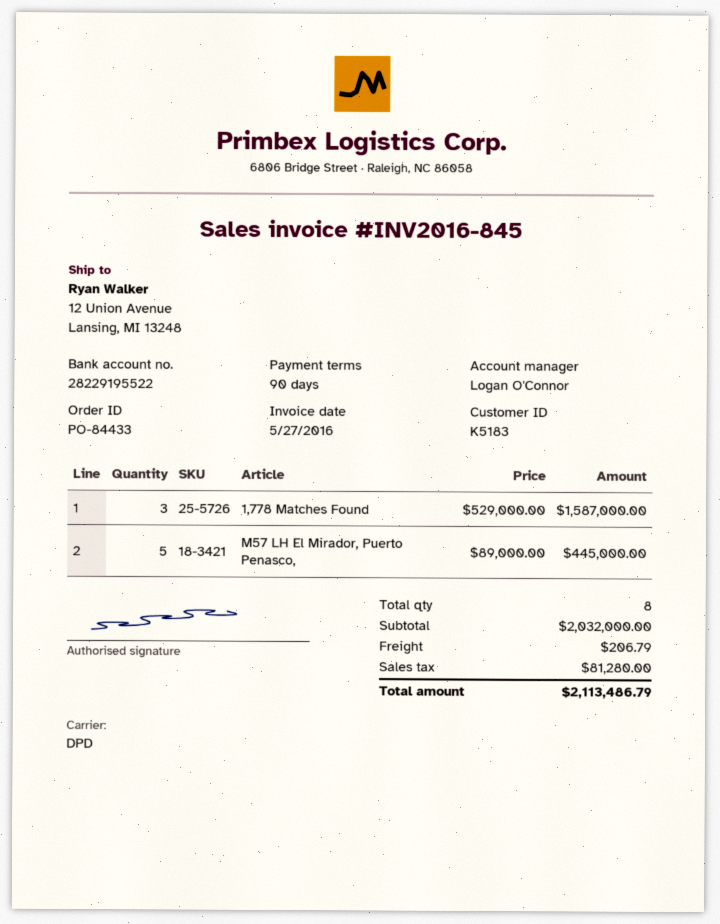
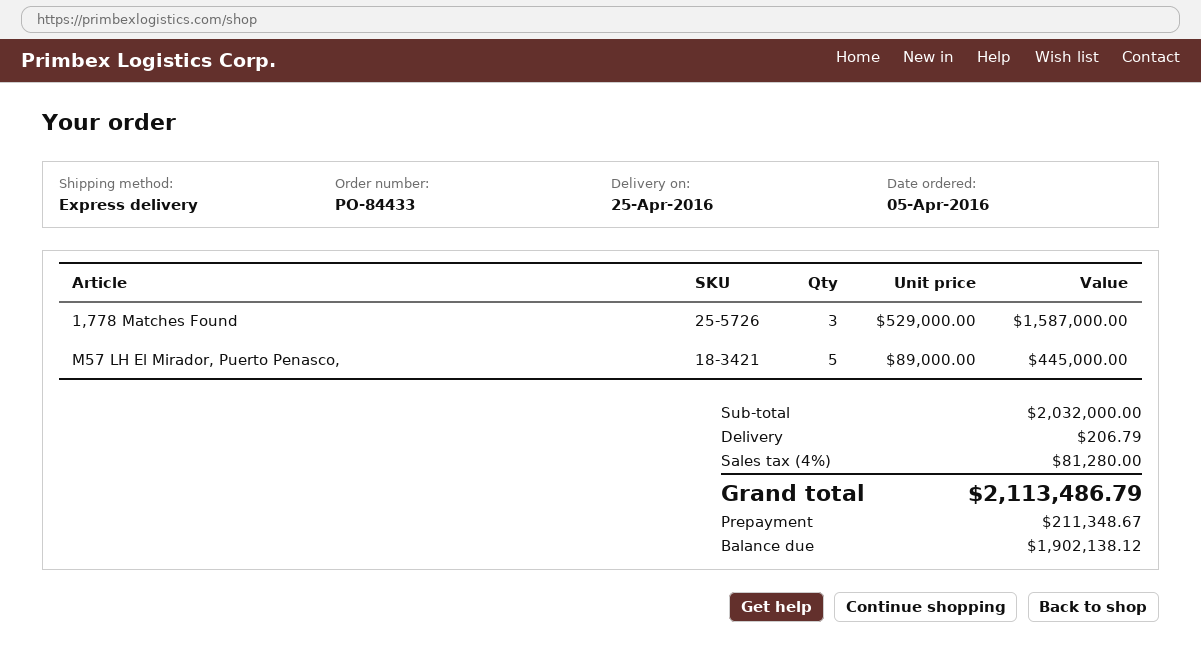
shipping method: DPD -> express

